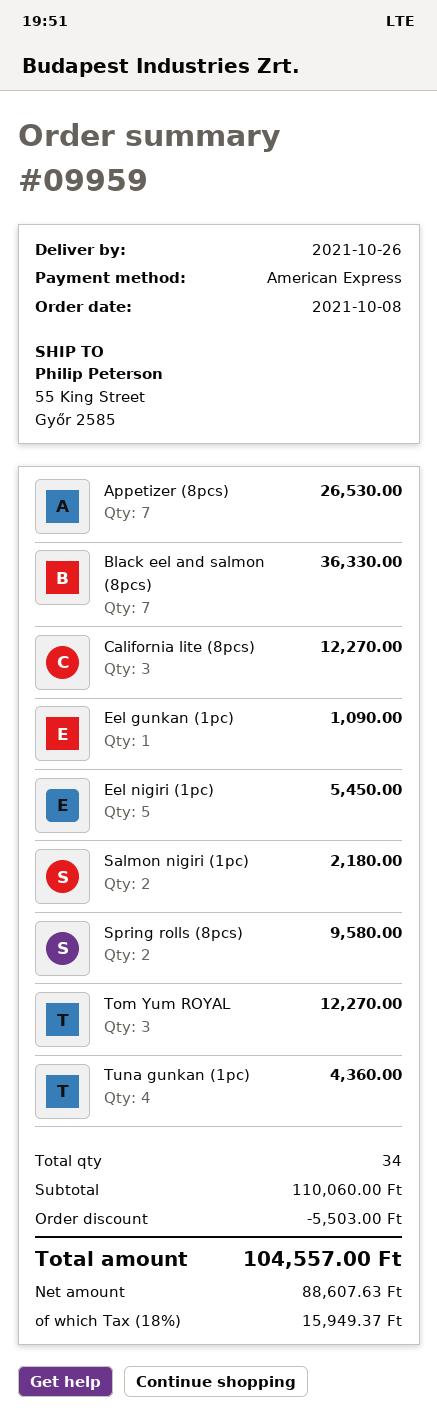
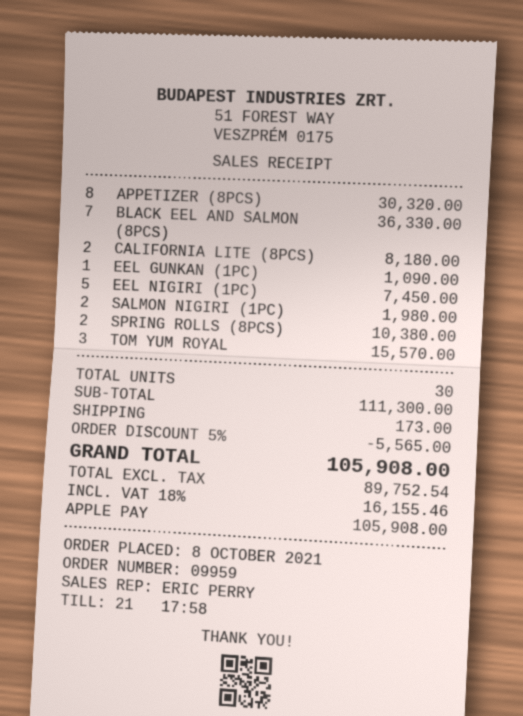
payment method: American Express -> Apple Pay
Appetizer (8pcs): 7 for 26530.00 -> 8 for 30320.00
California lite (8pcs): 3 for 12270.00 -> 2 for 8180.00
Eel nigiri (1pc): 5 for 5450.00 -> 5 for 7450.00
Salmon nigiri (1pc): 2 for 2180.00 -> 2 for 1980.00
Spring rolls (8pcs): 2 for 9580.00 -> 2 for 10380.00
Tom Yum ROYAL: 3 for 12270.00 -> 3 for 15570.00
Tuna gunkan (1pc): 4 for 4360.00 -> none
total quantity: 34 -> 30
subtotal: 110060.00 -> 111300.00
discount: 5503.00 -> 5565.00
shipping: none -> 173.00
net: 88607.63 -> 89752.54
tax: 18% = 15949.37 -> 18% = 16155.46
total: 104557.00 -> 105908.00

